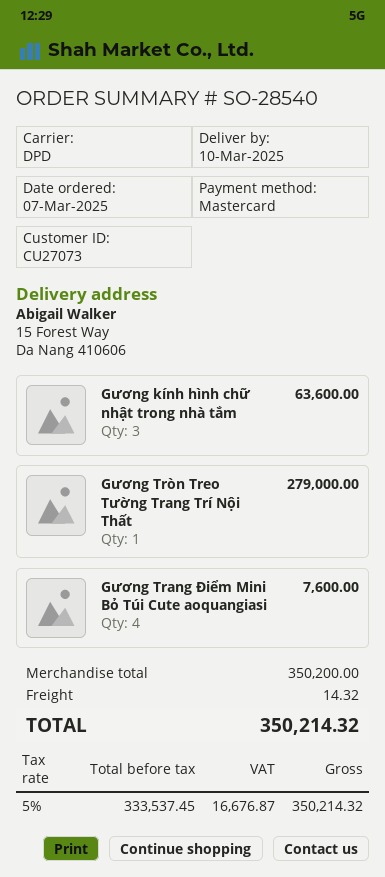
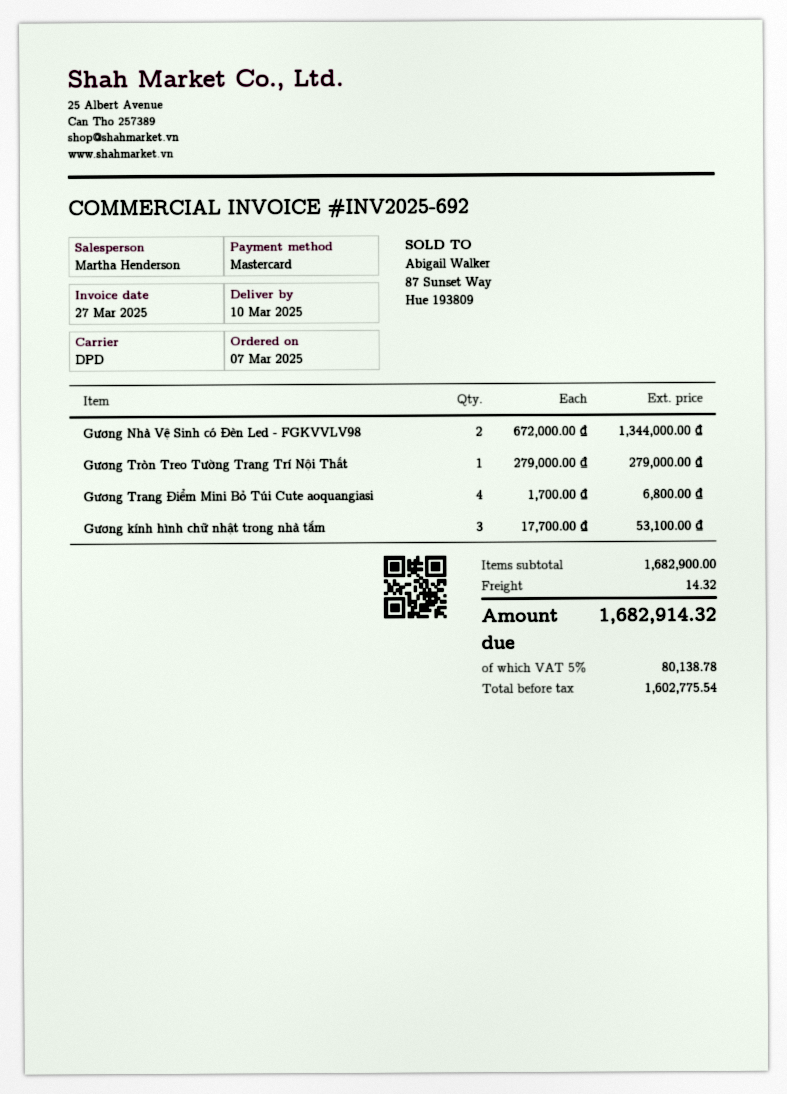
Gương kính hình chữ nhật trong nhà tắm: 3 for 63600.00 -> 3 for 53100.00
Gương Trang Điểm Mini Bỏ Túi Cute aoquangiasi: 4 for 7600.00 -> 4 for 6800.00
Gương Nhà Vệ Sinh có Đèn Led - FGKVVLV98: none -> 2 for 1344000.00
subtotal: 350200.00 -> 1682900.00
net: 333537.45 -> 1602775.54
tax: 5% = 16676.87 -> 5% = 80138.78
total: 350214.32 -> 1682914.32

